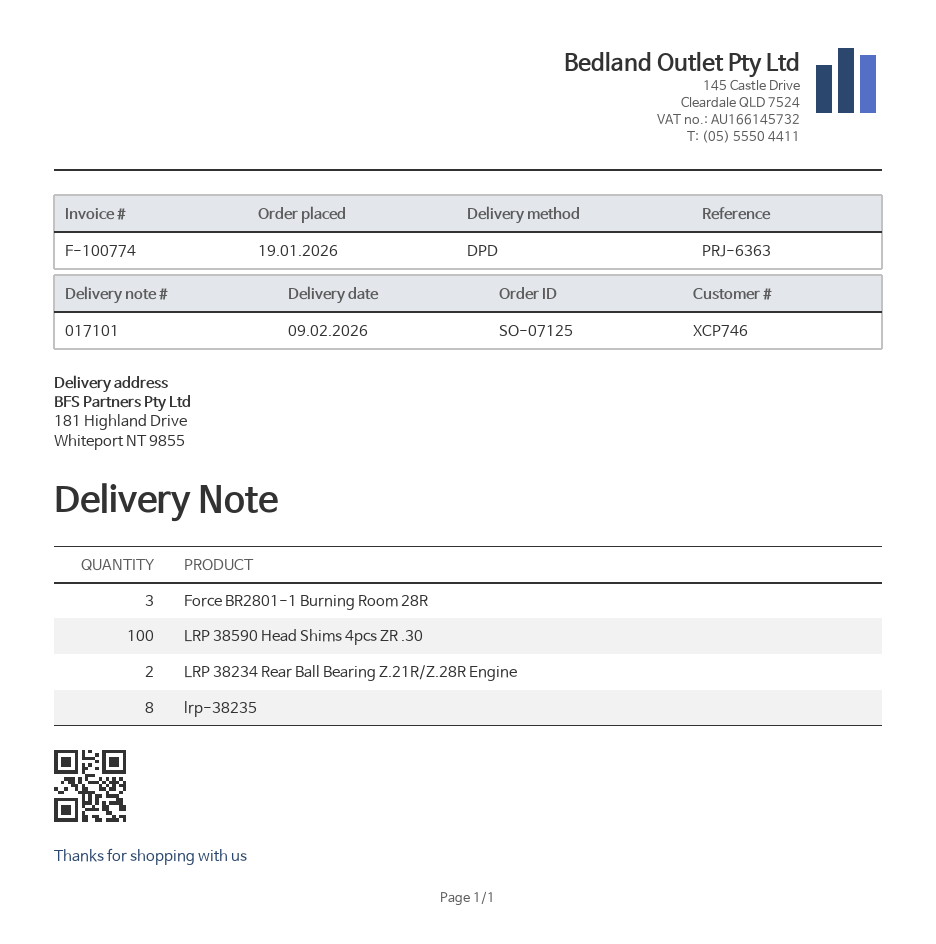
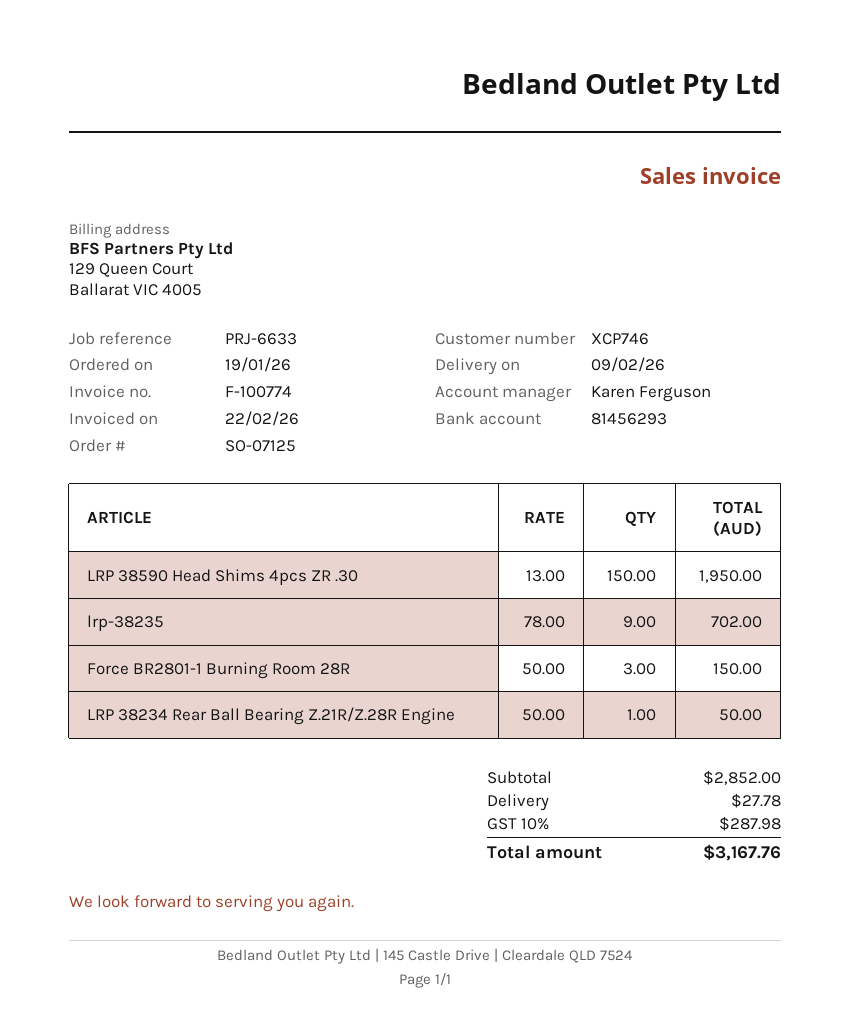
reference: PRJ-6363 -> PRJ-6633
LRP 38590 Head Shims 4pcs ZR .30: 100 -> 150
LRP 38234 Rear Ball Bearing Z.21R/Z.28R Engine: 2 -> 1
lrp-38235: 8 -> 9

